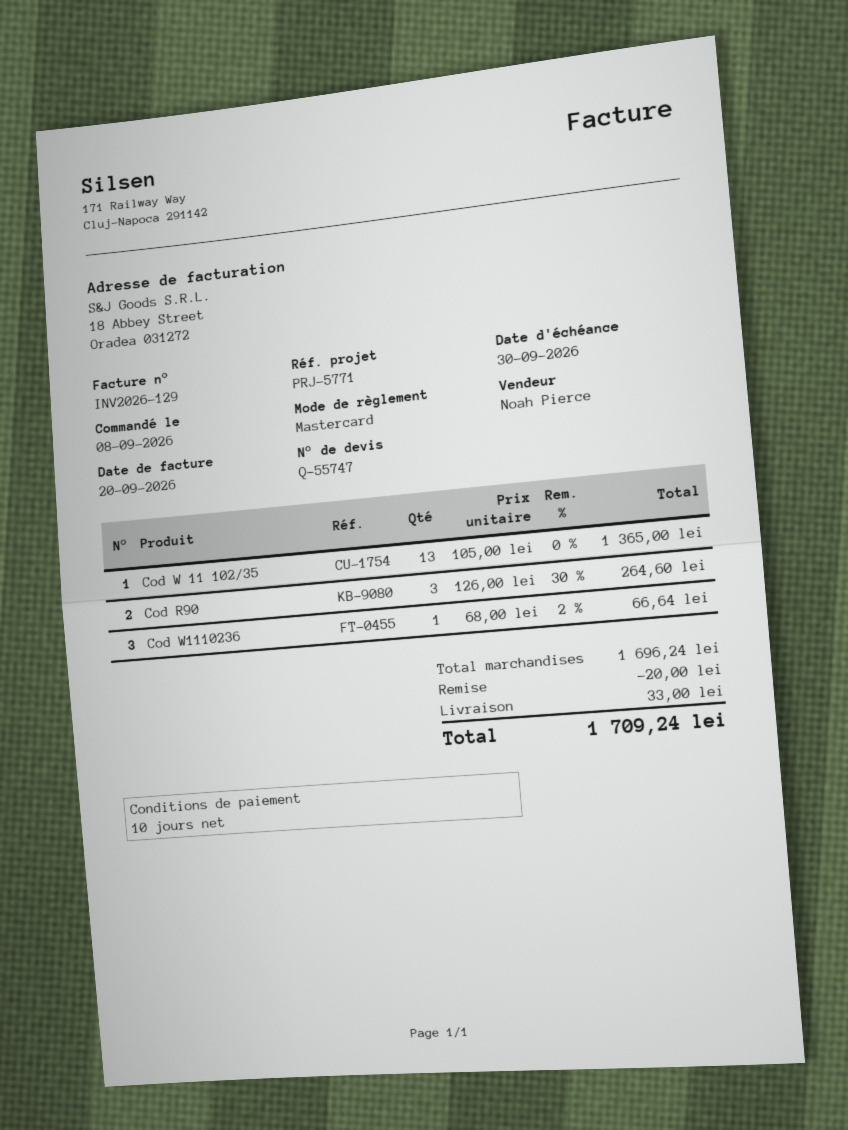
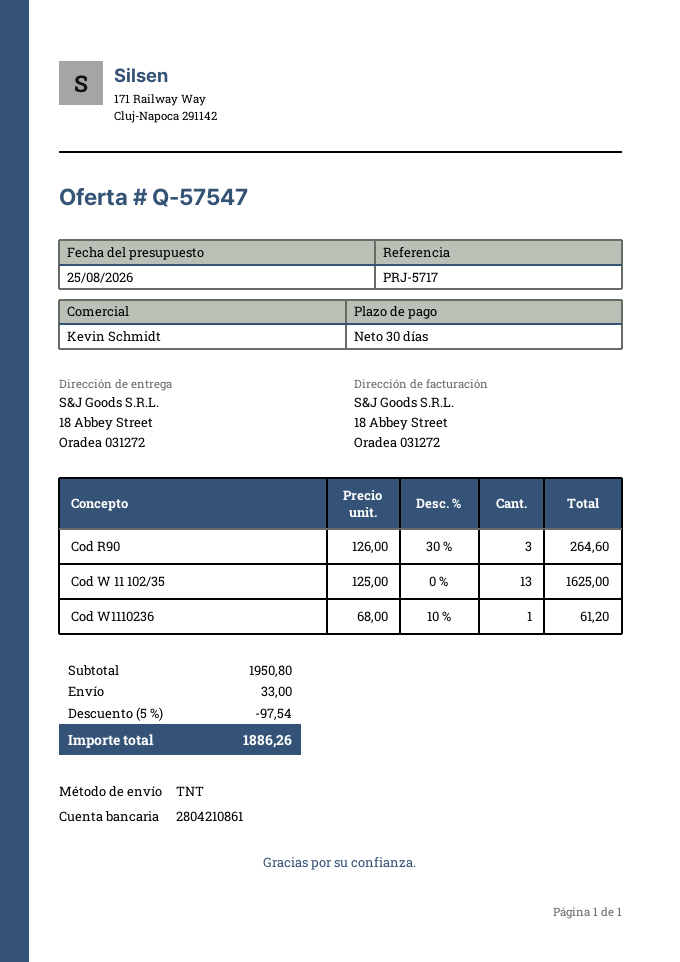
quote number: Q-55747 -> Q-57547
payment terms: 10 days -> 30 days
reference: PRJ-5771 -> PRJ-5717
sales rep: Noah Pierce -> Kevin Schmidt
Cod W 11 102/35: 13 x 105.00 = 1365.00 -> 13 x 125.00 = 1625.00
Cod W1110236: 1 x 68.00 - 2% = 66.64 -> 1 x 68.00 - 10% = 61.20
subtotal: 1696.24 -> 1950.80
discount: 20.00 -> 97.54
total: 1709.24 -> 1886.26

